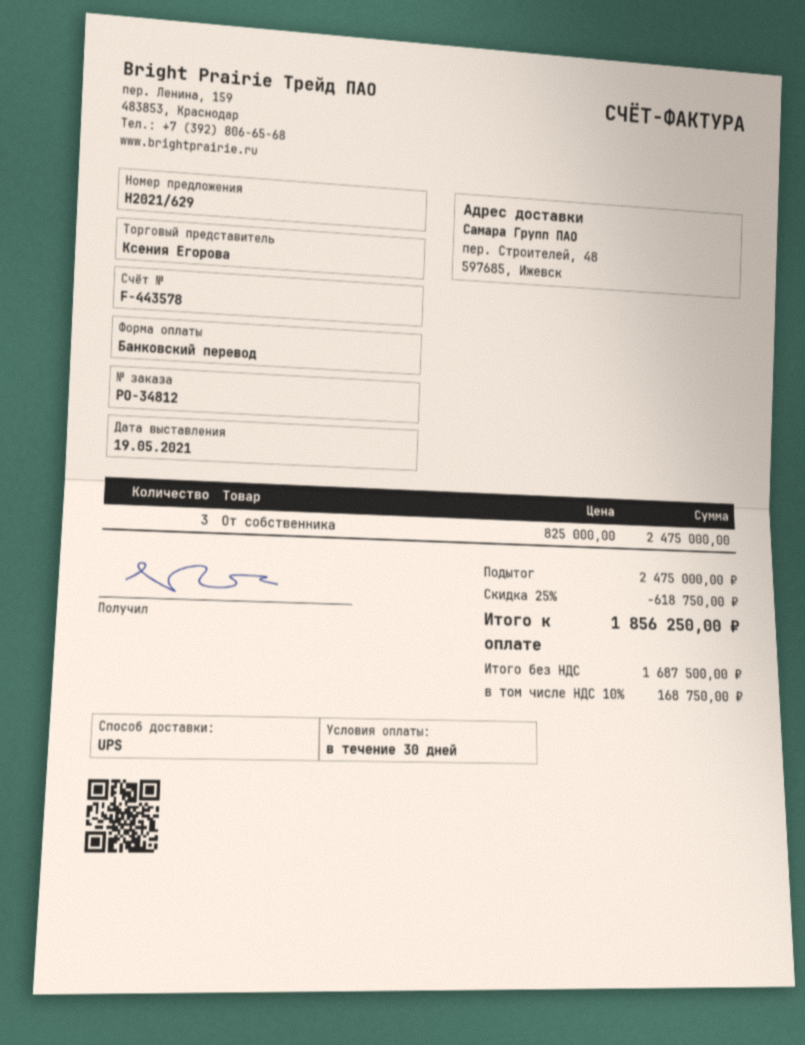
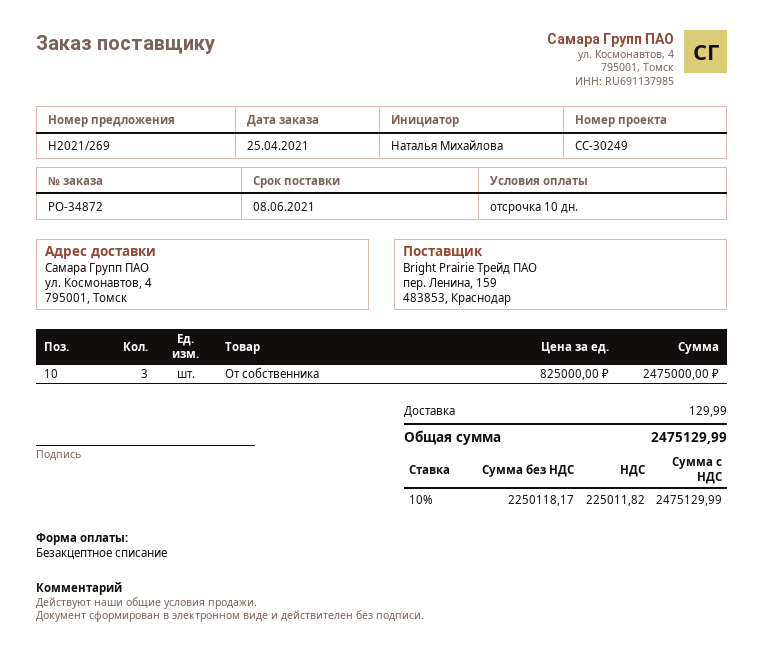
quote number: H2021/629 -> H2021/269
order number: PO-34812 -> PO-34872
payment terms: 30 days -> 10 days
payment method: bank transfer -> direct debit
ship to: пер. Строителей, 48, 597685, Ижевск -> ул. Космонавтов, 4, 795001, Томск
discount: 25% = 618750.00 -> none
shipping: none -> 129.99
net: 1687500.00 -> 2250118.17
tax: 10% = 168750.00 -> 10% = 225011.82
total: 1856250.00 -> 2475129.99

